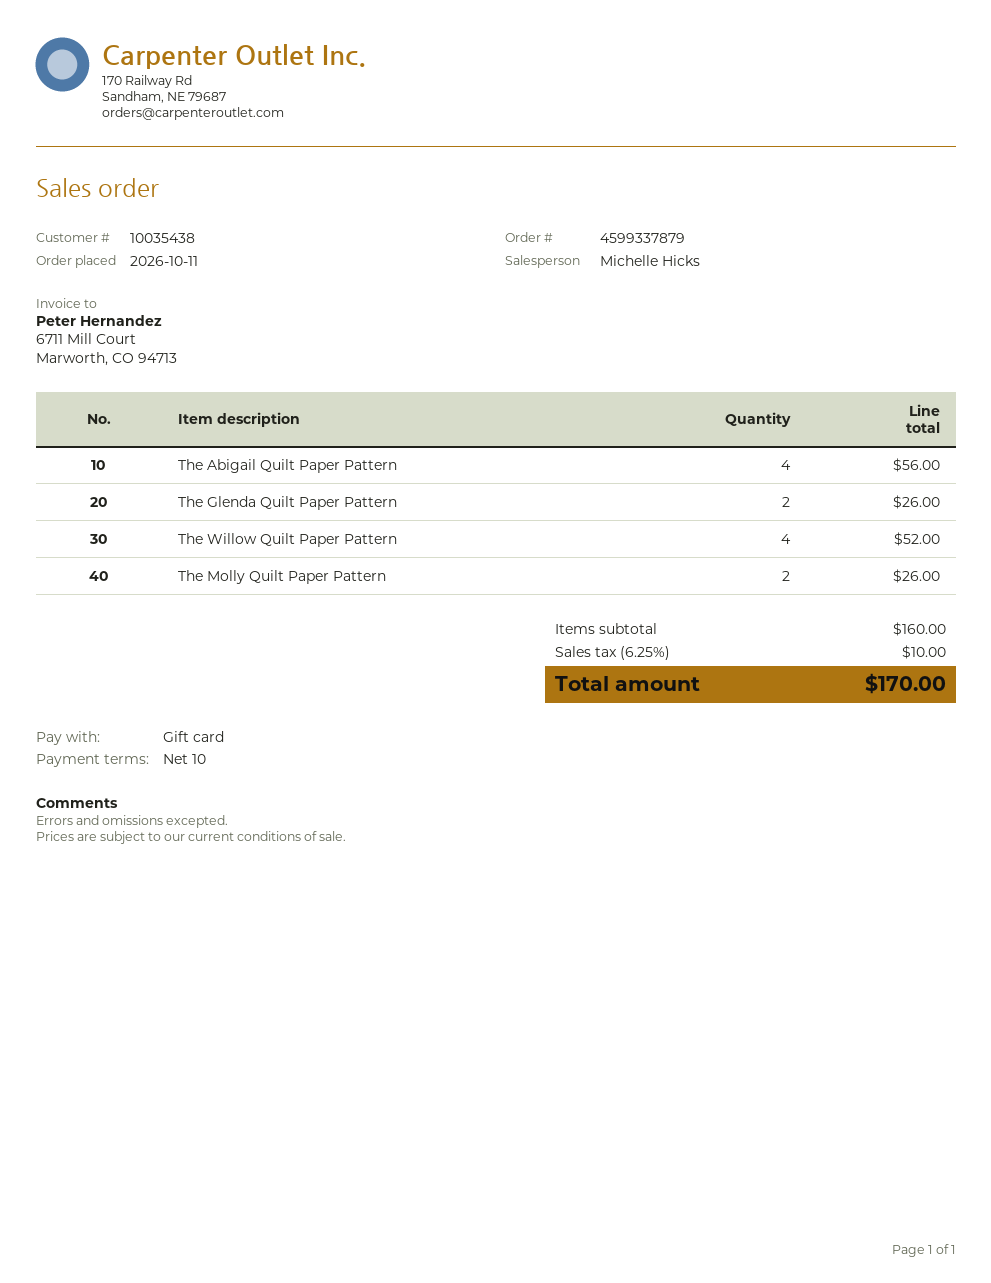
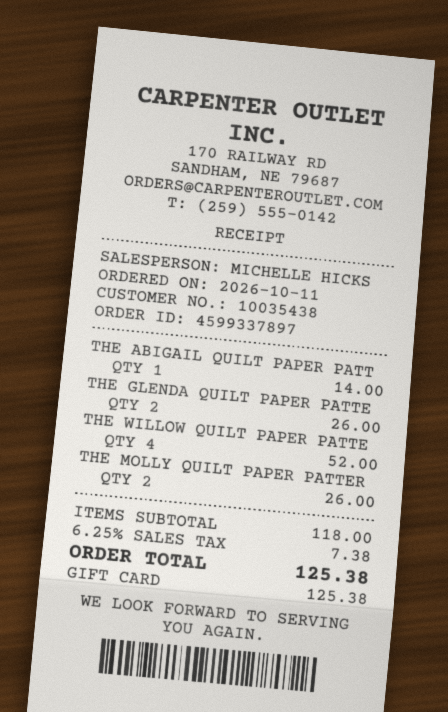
order number: 4599337879 -> 4599337897
The Abigail Quilt Paper Pattern: 4 for 56.00 -> 1 for 14.00
subtotal: 160.00 -> 118.00
tax: 6.25% = 10.00 -> 6.25% = 7.38
total: 170.00 -> 125.38

